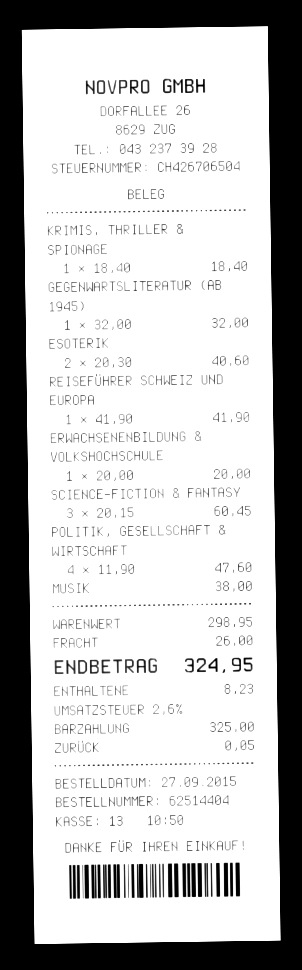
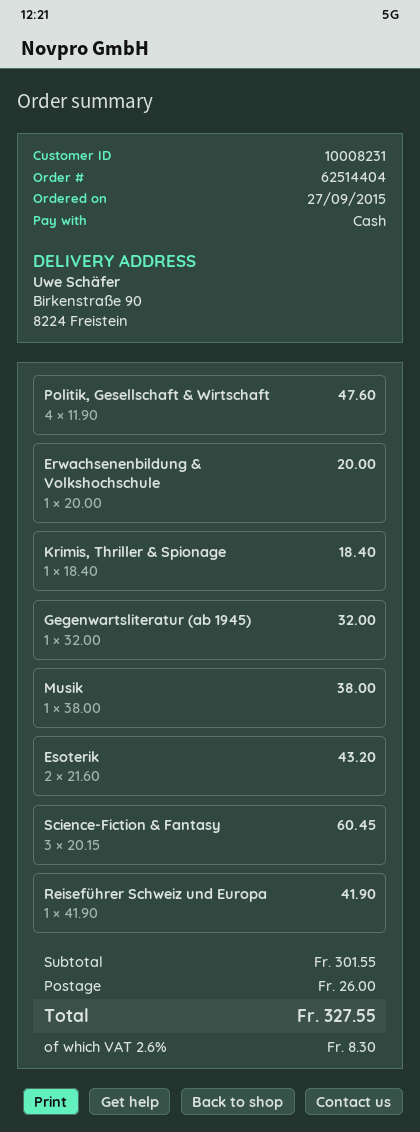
ESOTERIK: 2 x 20.30 = 40.60 -> 2 x 21.60 = 43.20
subtotal: 298.95 -> 301.55
tax: 2.6% = 8.23 -> 2.6% = 8.30
total: 324.95 -> 327.55

